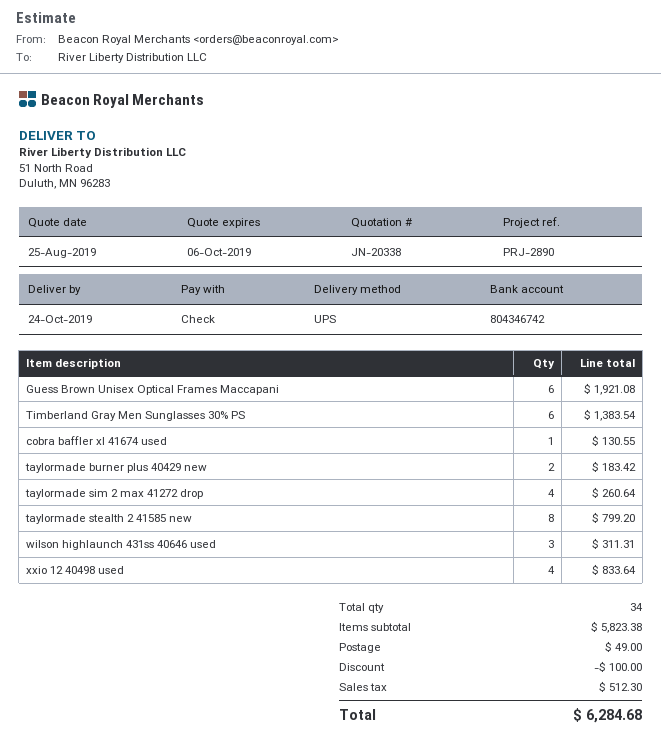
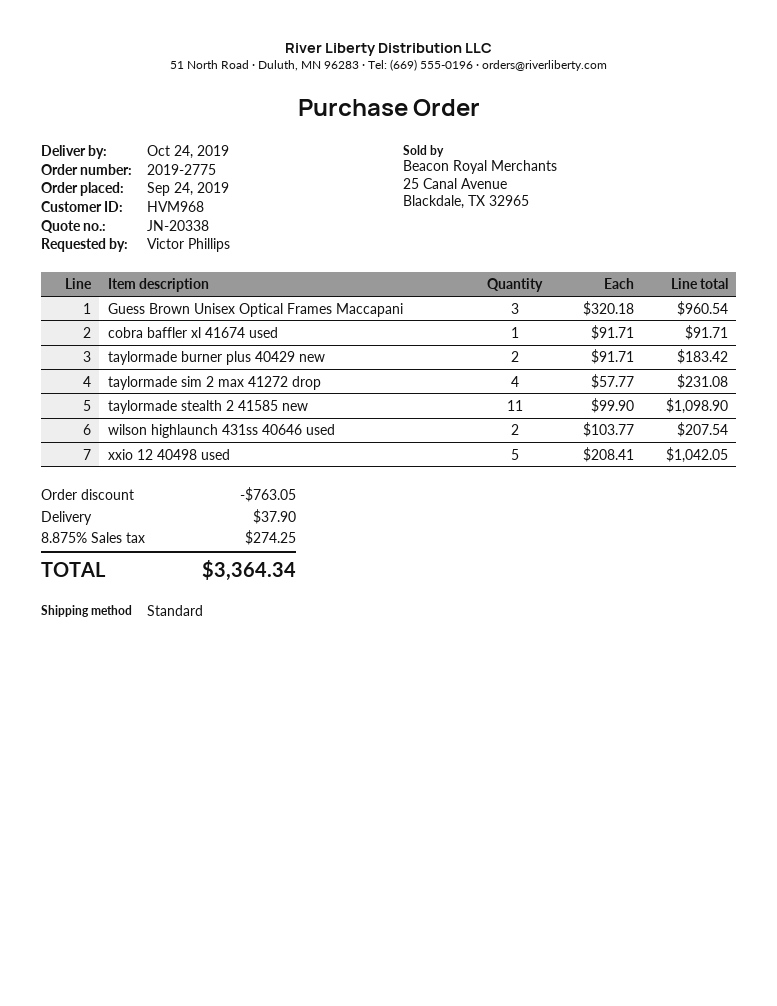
shipping method: UPS -> standard
Guess Brown Unisex Optical Frames Maccapani: 6 for 1921.08 -> 3 for 960.54
Timberland Gray Men Sunglasses 30% PS: 6 for 1383.54 -> none
cobra baffler xl 41674 used: 1 for 130.55 -> 1 for 91.71
taylormade sim 2 max 41272 drop: 4 for 260.64 -> 4 for 231.08
taylormade stealth 2 41585 new: 8 for 799.20 -> 11 for 1098.90
wilson highlaunch 431ss 40646 used: 3 for 311.31 -> 2 for 207.54
xxio 12 40498 used: 4 for 833.64 -> 5 for 1042.05
discount: 100.00 -> 763.05
shipping: 49.00 -> 37.90
tax: 512.30 -> 274.25
total: 6284.68 -> 3364.34

